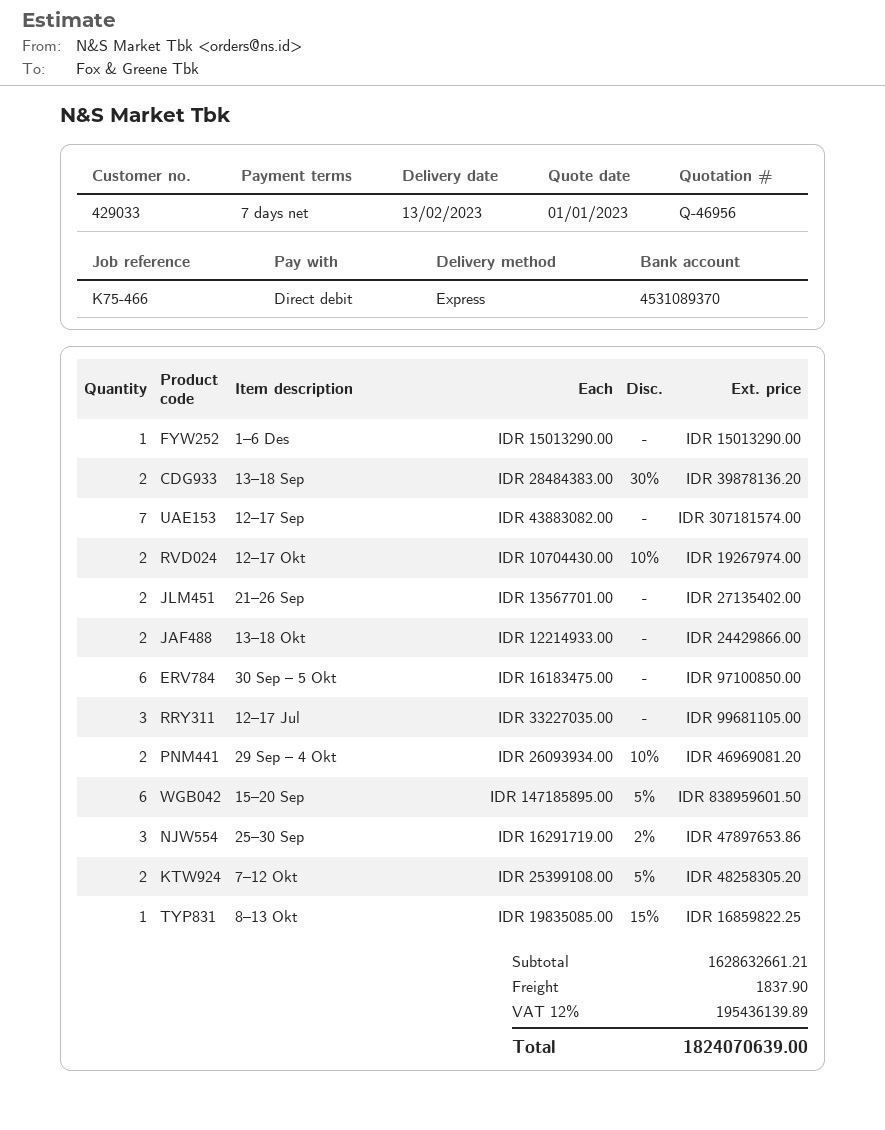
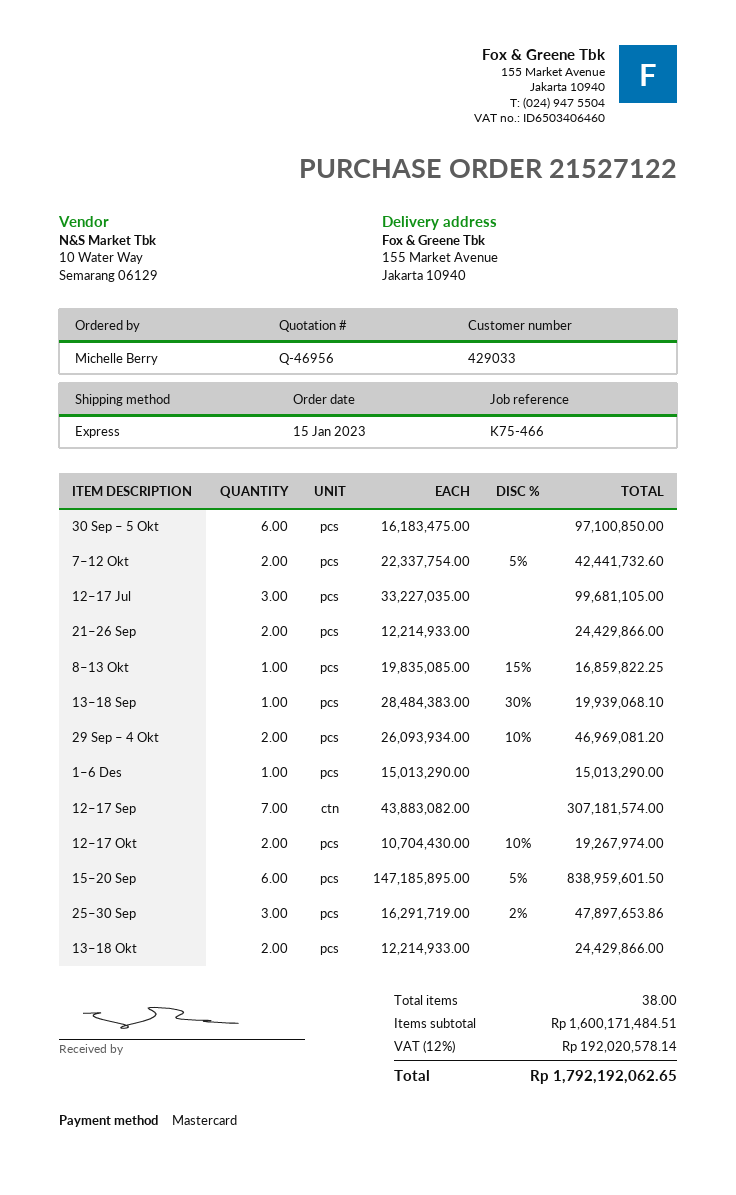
payment method: direct debit -> Mastercard
13–18 Sep: 2 x 28484383.00 - 30% = 39878136.20 -> 1 x 28484383.00 - 30% = 19939068.10
21–26 Sep: 2 x 13567701.00 = 27135402.00 -> 2 x 12214933.00 = 24429866.00
7–12 Okt: 2 x 25399108.00 - 5% = 48258305.20 -> 2 x 22337754.00 - 5% = 42441732.60
subtotal: 1628632661.21 -> 1600171484.51
shipping: 1837.90 -> none
tax: 12% = 195436139.89 -> 12% = 192020578.14
total: 1824070639.00 -> 1792192062.65

